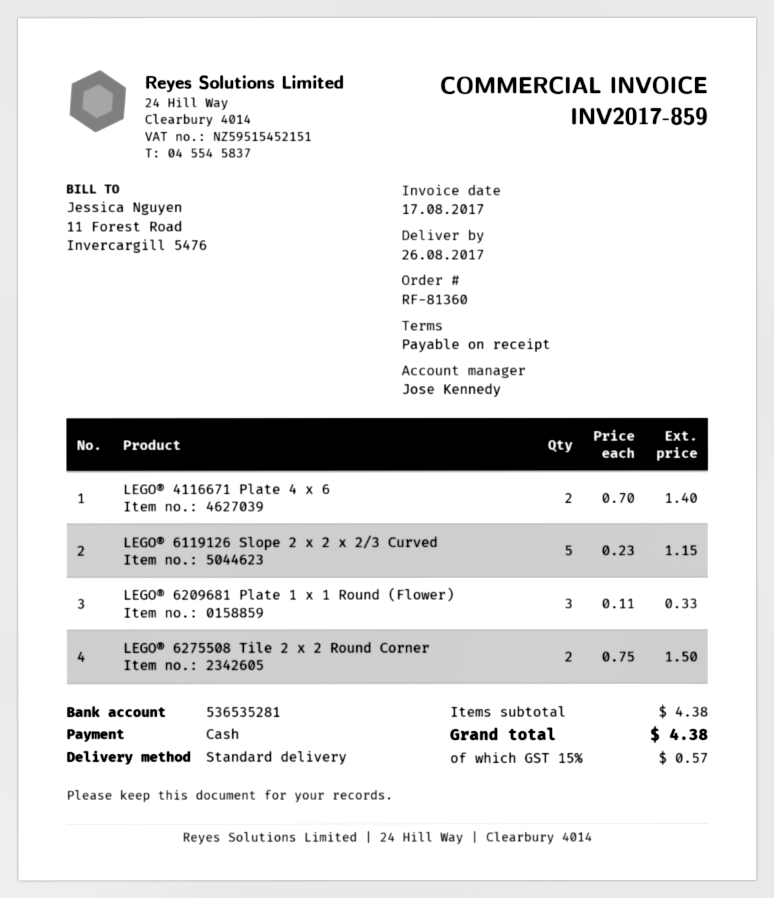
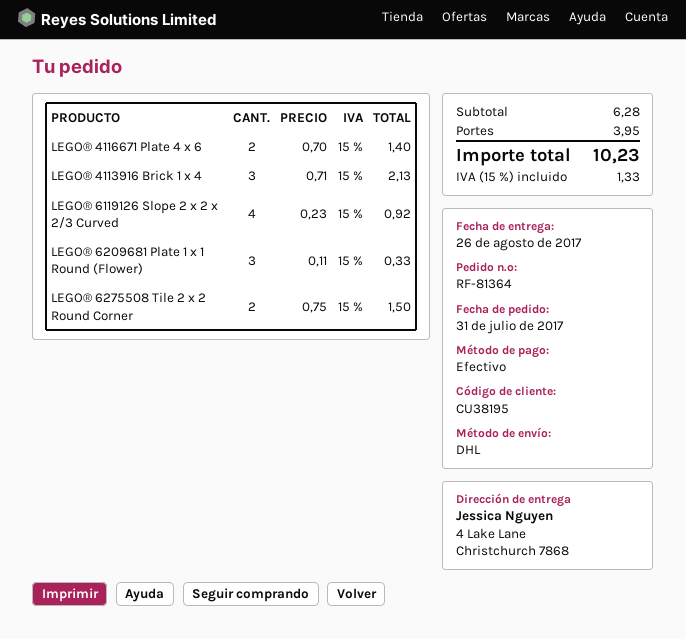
order number: RF-81360 -> RF-81364
shipping method: standard -> DHL
LEGO® 6119126 Slope 2 x 2 x 2/3 Curved: 5 x 0.23 = 1.15 -> 4 x 0.23 = 0.92
LEGO® 4113916 Brick 1 x 4: none -> 3 x 0.71 = 2.13
subtotal: 4.38 -> 6.28
shipping: none -> 3.95
tax: 15% = 0.57 -> 15% = 1.33
total: 4.38 -> 10.23

